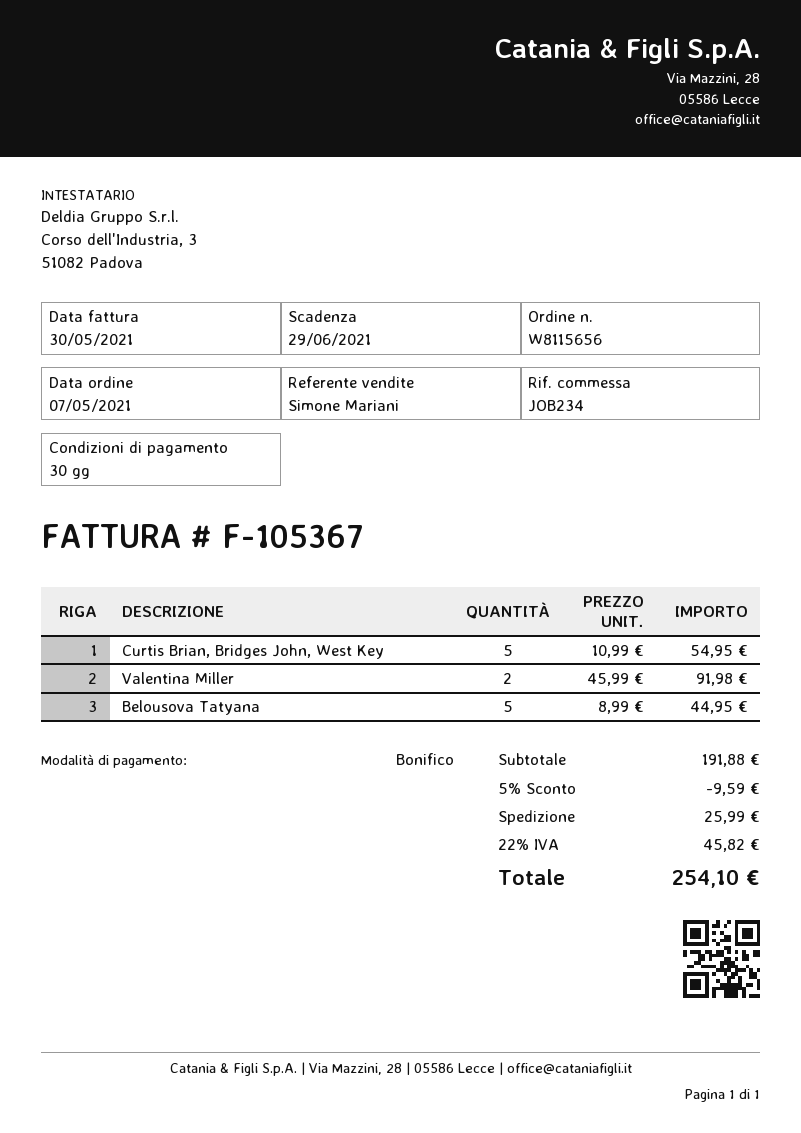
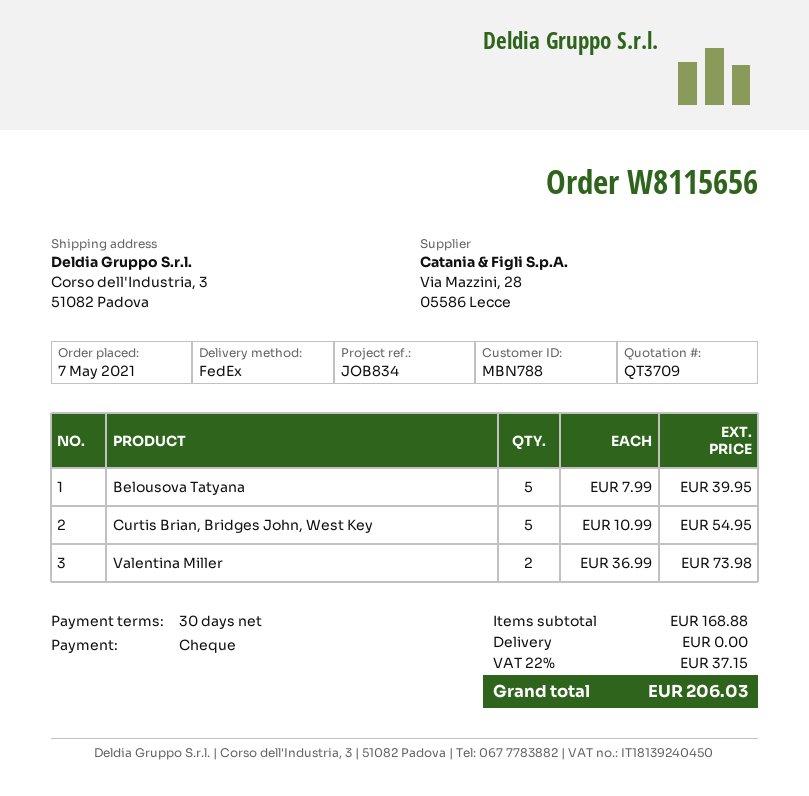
reference: JOB234 -> JOB834
payment method: bank transfer -> cheque
Valentina Miller: 2 x 45.99 = 91.98 -> 2 x 36.99 = 73.98
Belousova Tatyana: 5 x 8.99 = 44.95 -> 5 x 7.99 = 39.95
subtotal: 191.88 -> 168.88
discount: 5% = 9.59 -> none
shipping: 25.99 -> 0.00
tax: 22% = 45.82 -> 22% = 37.15
total: 254.10 -> 206.03

